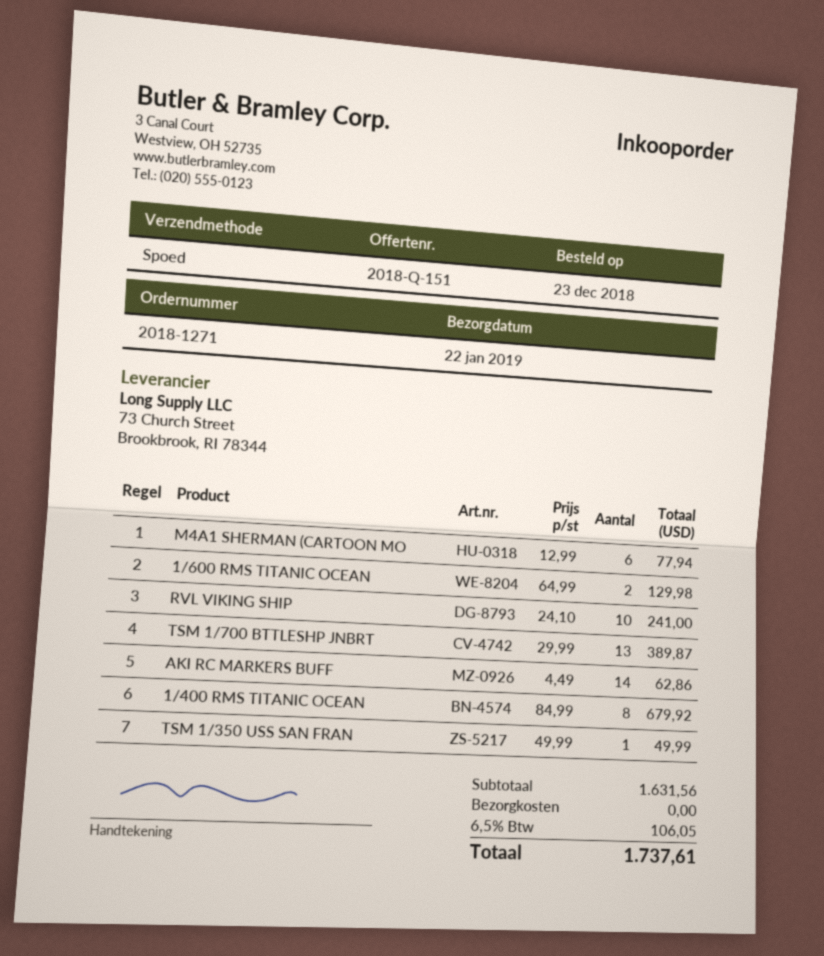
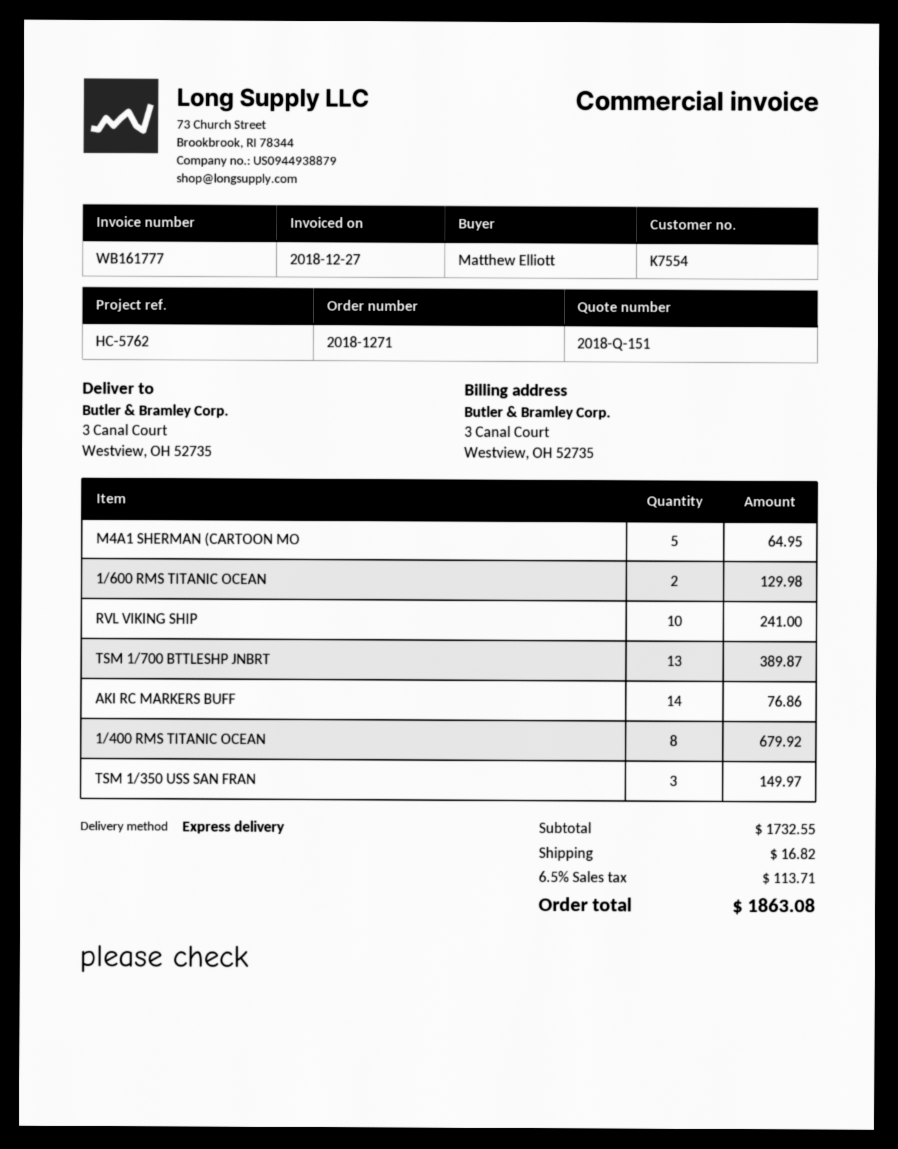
M4A1 SHERMAN (CARTOON MO: 6 for 77.94 -> 5 for 64.95
AKI RC MARKERS BUFF: 14 for 62.86 -> 14 for 76.86
TSM 1/350 USS SAN FRAN: 1 for 49.99 -> 3 for 149.97
subtotal: 1631.56 -> 1732.55
shipping: 0.00 -> 16.82
tax: 6.5% = 106.05 -> 6.5% = 113.71
total: 1737.61 -> 1863.08

